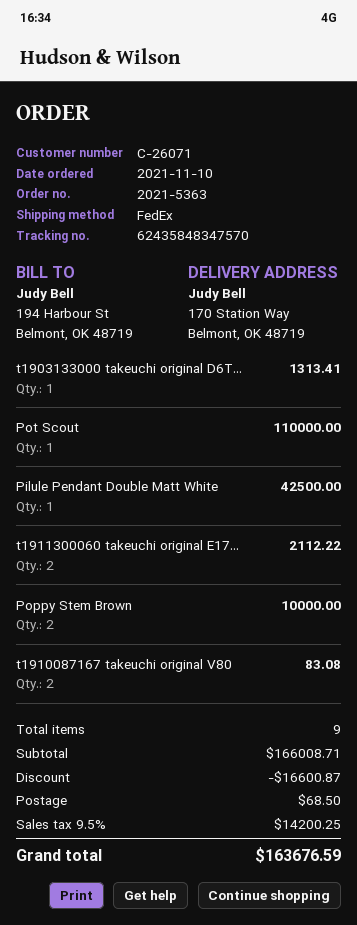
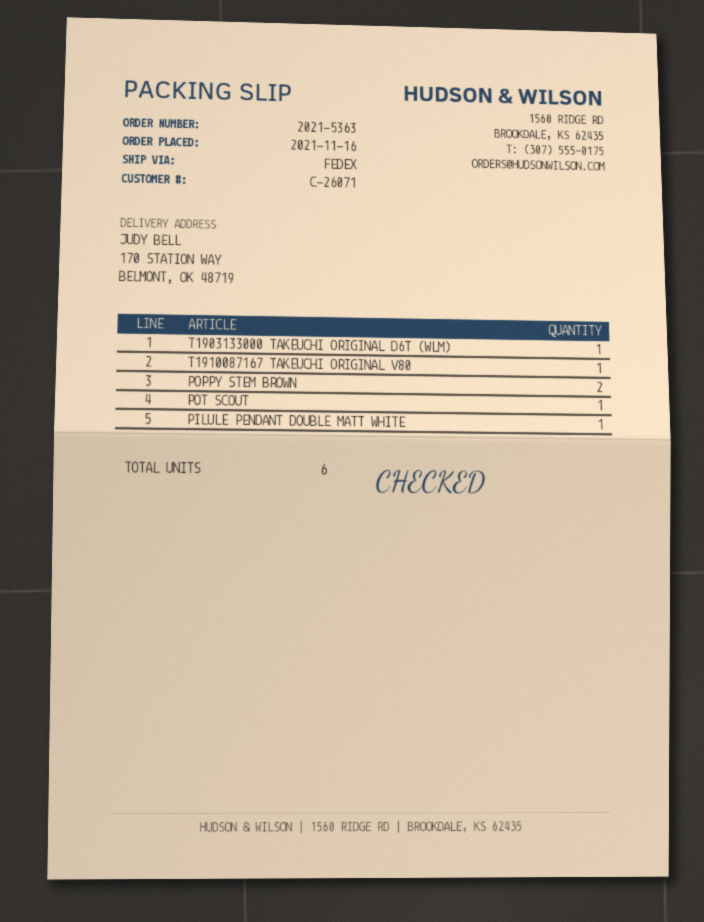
order date: 2021-11-10 -> 2021-11-16
t1911300060 takeuchi original E17...: 2 -> none
t1910087167 takeuchi original V80: 2 -> 1
total quantity: 9 -> 6

